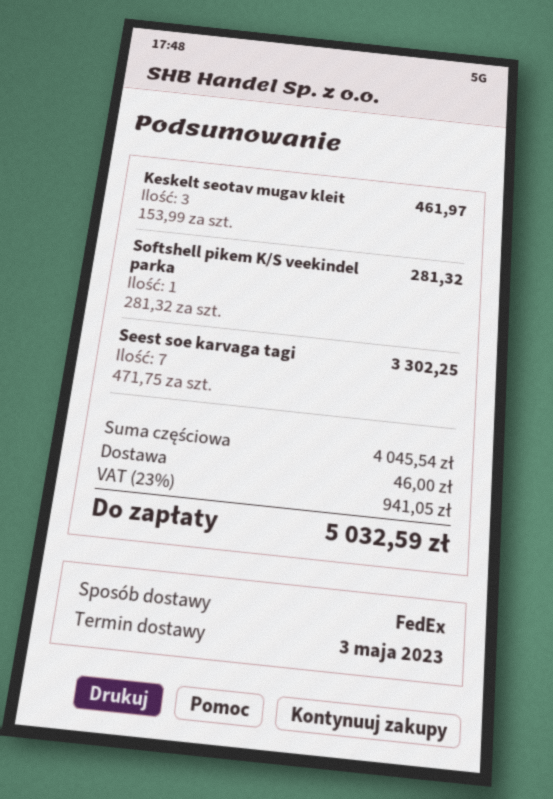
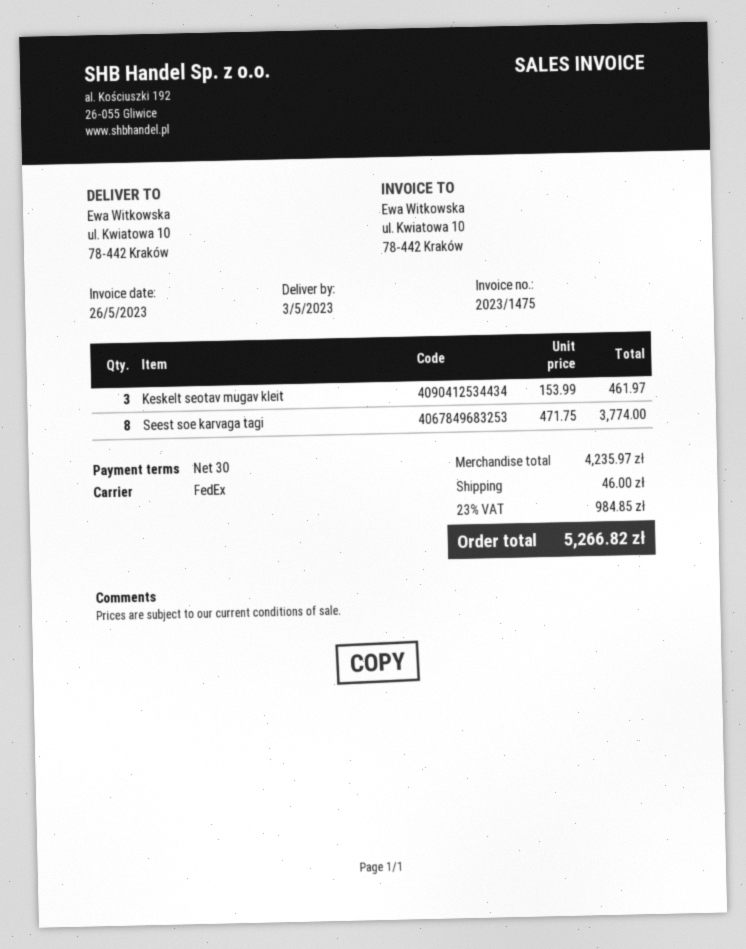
Softshell pikem K/S veekindel parka: 1 x 281.32 = 281.32 -> none
Seest soe karvaga tagi: 7 x 471.75 = 3302.25 -> 8 x 471.75 = 3774.00
subtotal: 4045.54 -> 4235.97
tax: 23% = 941.05 -> 23% = 984.85
total: 5032.59 -> 5266.82

